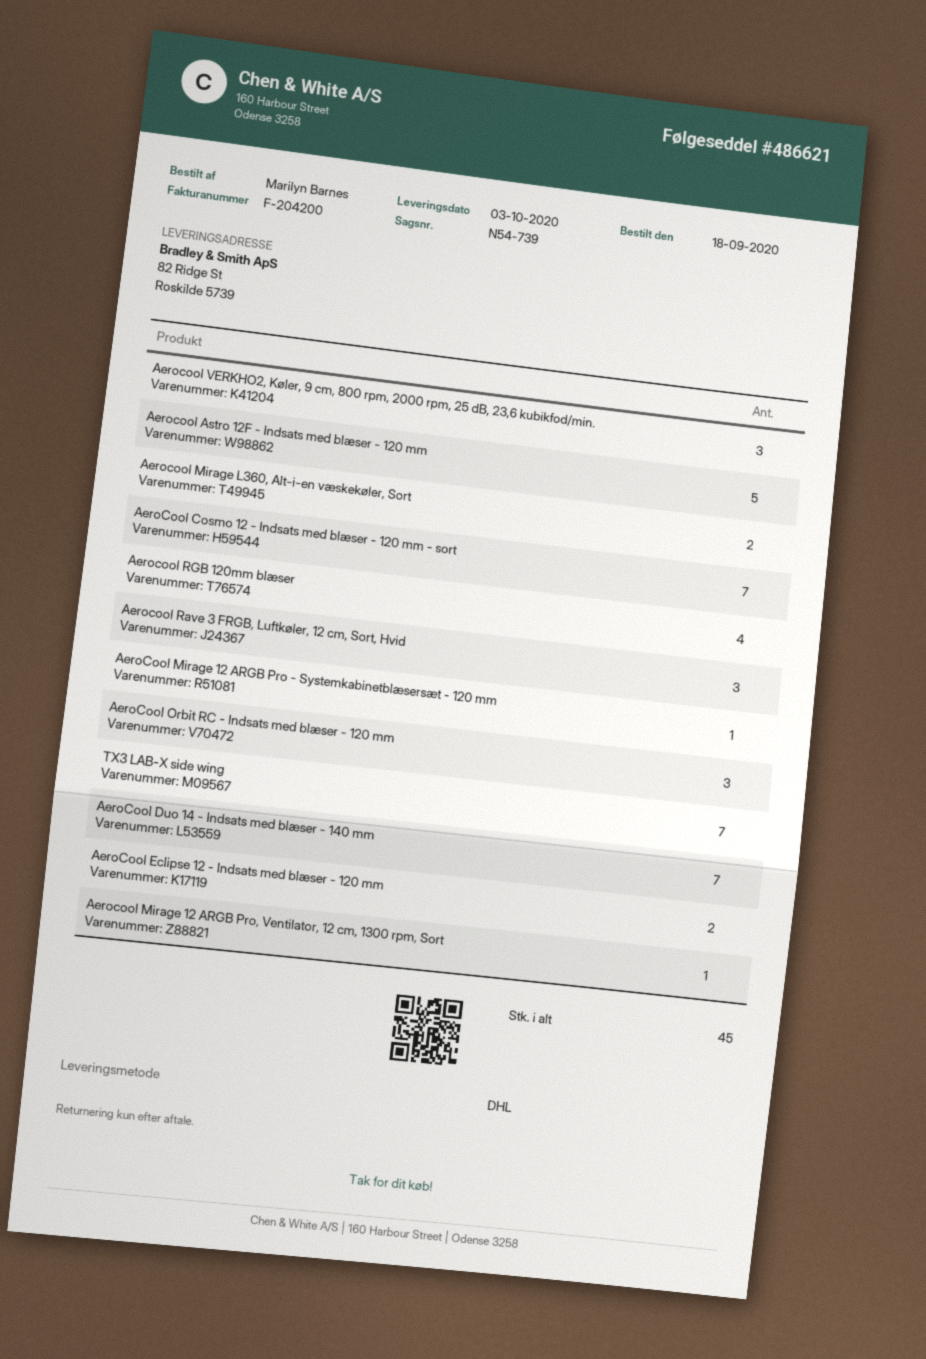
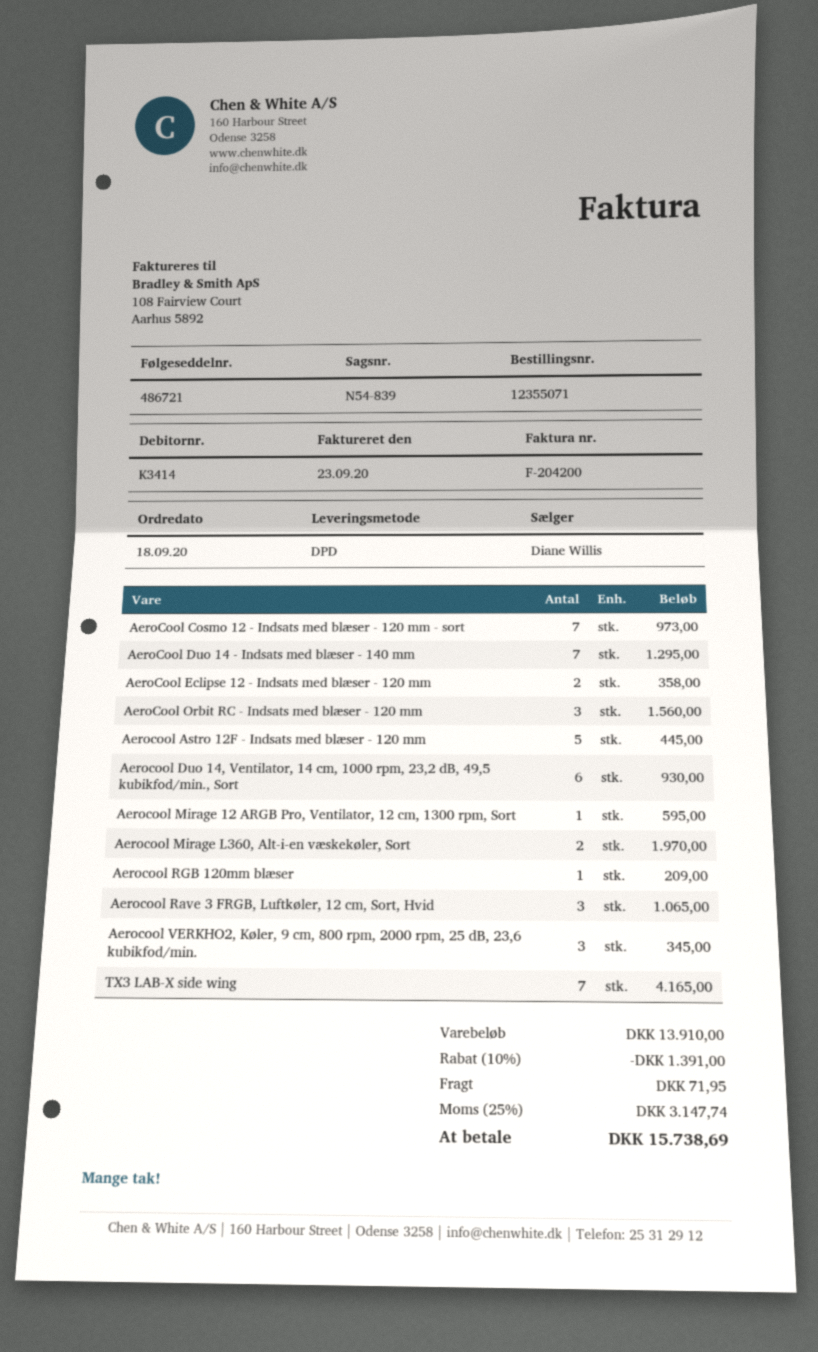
delivery note number: 486621 -> 486721
reference: N54-739 -> N54-839
shipping method: DHL -> DPD
Aerocool RGB 120mm blæser: 4 -> 1
AeroCool Mirage 12 ARGB Pro - Systemkabinetblæsersæt - 120 mm: 1 -> none
Aerocool Duo 14, Ventilator, 14 cm, 1000 rpm, 23,2 dB, 49,5 kubikfod/min., Sort: none -> 6

